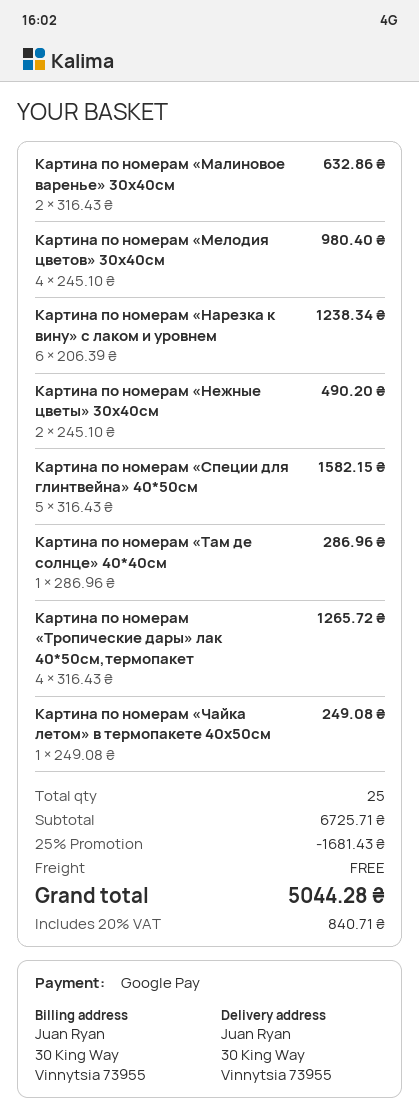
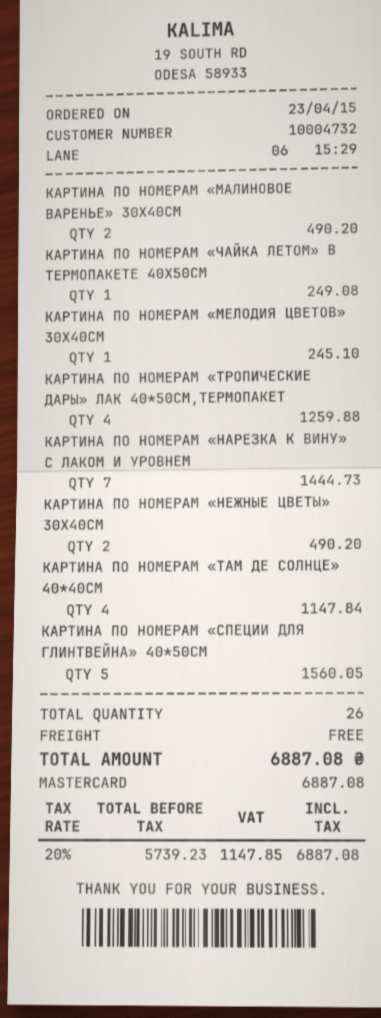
payment method: Google Pay -> Mastercard
Картина по номерам «Малиновое варенье» 30х40см: 2 for 632.86 -> 2 for 490.20
Картина по номерам «Мелодия цветов» 30х40см: 4 for 980.40 -> 1 for 245.10
Картина по номерам «Нарезка к вину» с лаком и уровнем: 6 for 1238.34 -> 7 for 1444.73
Картина по номерам «Специи для глинтвейна» 40*50см: 5 for 1582.15 -> 5 for 1560.05
Картина по номерам «Там де солнце» 40*40см: 1 for 286.96 -> 4 for 1147.84
Картина по номерам «Тропические дары» лак 40*50см,термопакет: 4 for 1265.72 -> 4 for 1259.88
total quantity: 25 -> 26
discount: 25% = 1681.43 -> none
tax: 20% = 840.71 -> 20% = 1147.85
total: 5044.28 -> 6887.08

